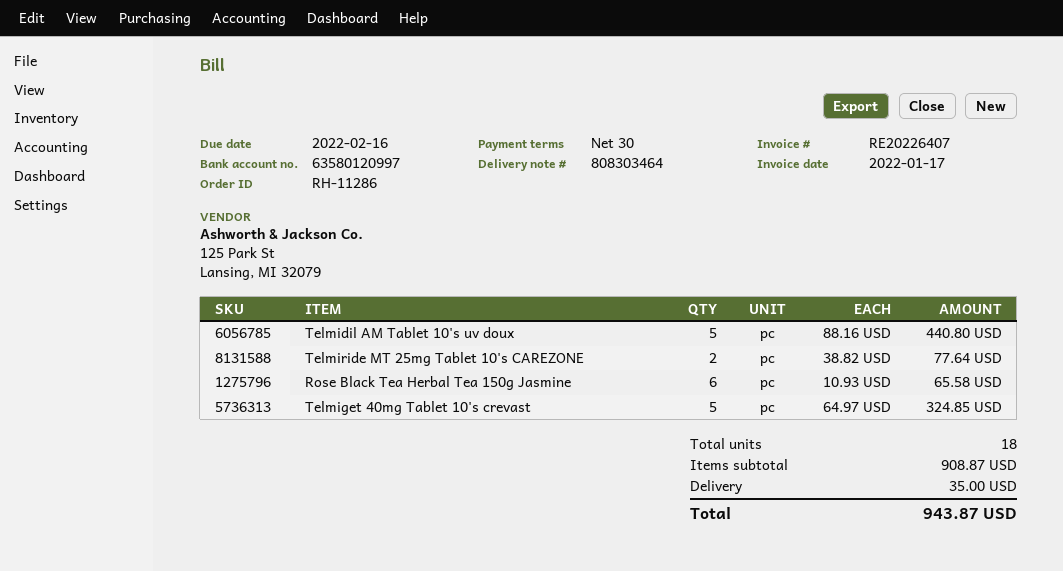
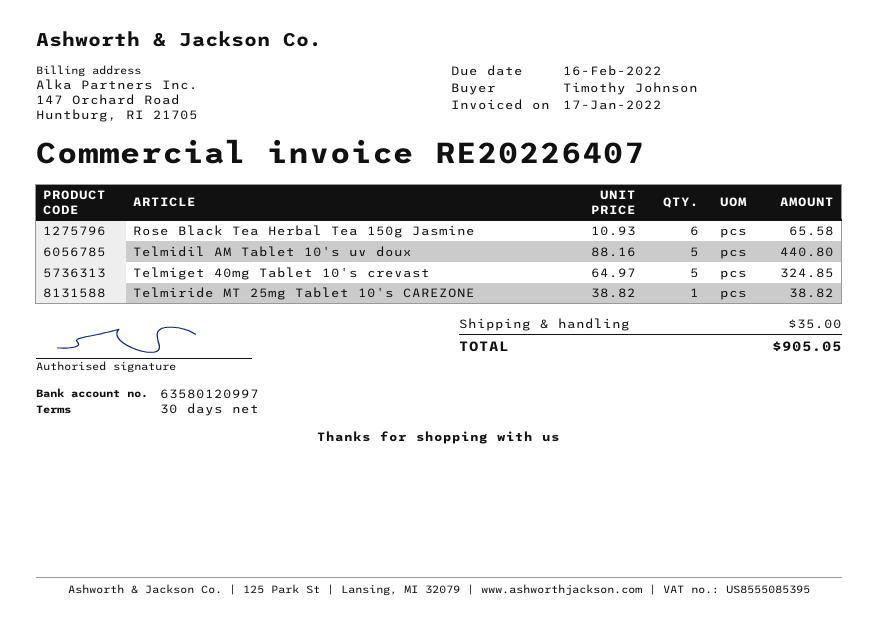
Telmiride MT 25mg Tablet 10's CAREZONE: 2 x 38.82 = 77.64 -> 1 x 38.82 = 38.82
total: 943.87 -> 905.05

